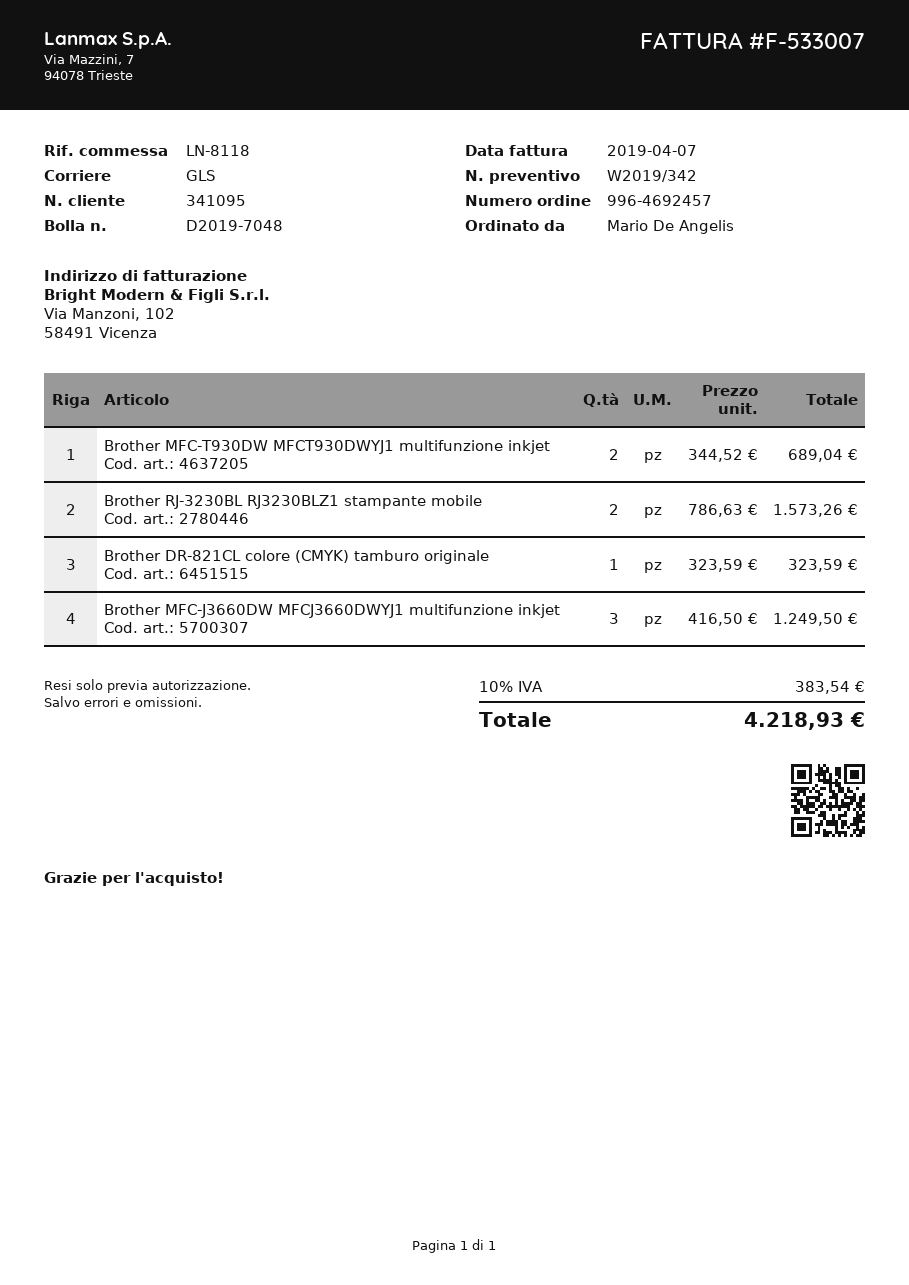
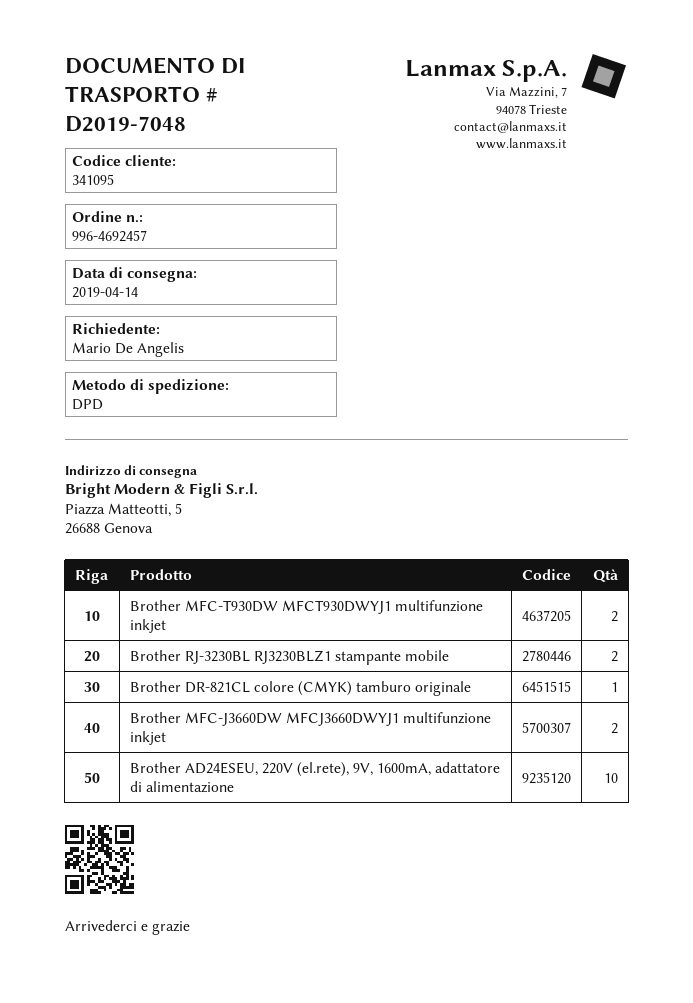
shipping method: GLS -> DPD
Brother MFC-J3660DW MFCJ3660DWYJ1 multifunzione inkjet: 3 -> 2
Brother AD24ESEU, 220V (el.rete), 9V, 1600mA, adattatore di alimentazione: none -> 10

